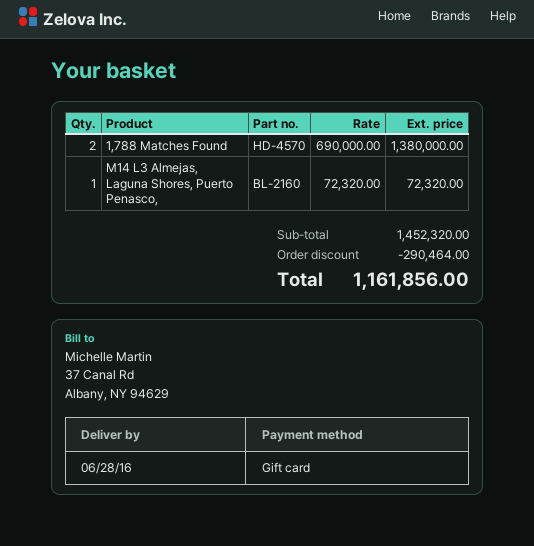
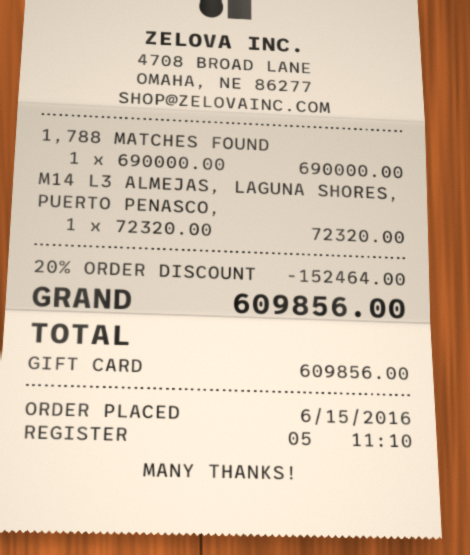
1,788 Matches Found: 2 x 690000.00 = 1380000.00 -> 1 x 690000.00 = 690000.00
discount: 290464.00 -> 152464.00
total: 1161856.00 -> 609856.00

